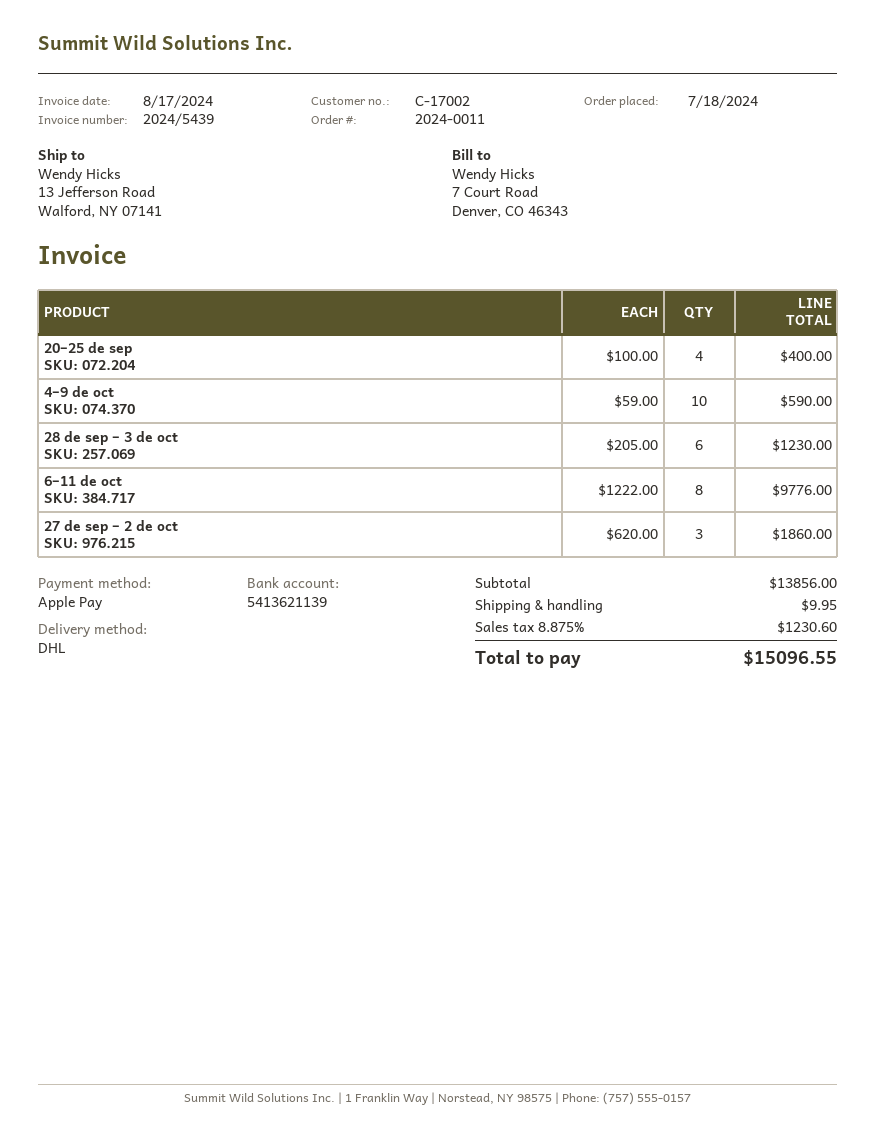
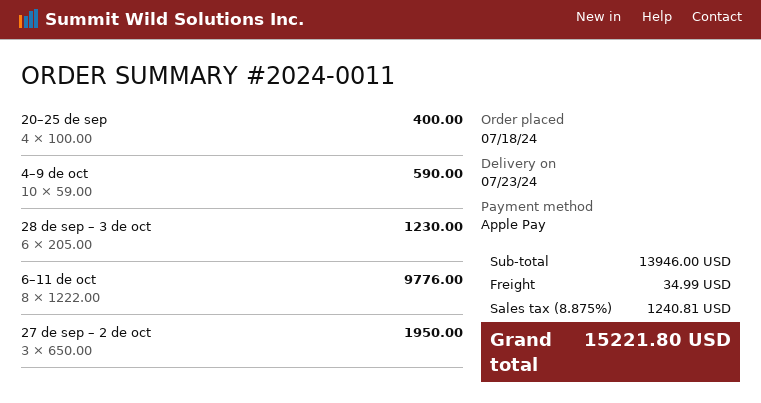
27 de sep – 2 de oct: 3 x 620.00 = 1860.00 -> 3 x 650.00 = 1950.00
subtotal: 13856.00 -> 13946.00
shipping: 9.95 -> 34.99
tax: 8.875% = 1230.60 -> 8.875% = 1240.81
total: 15096.55 -> 15221.80

